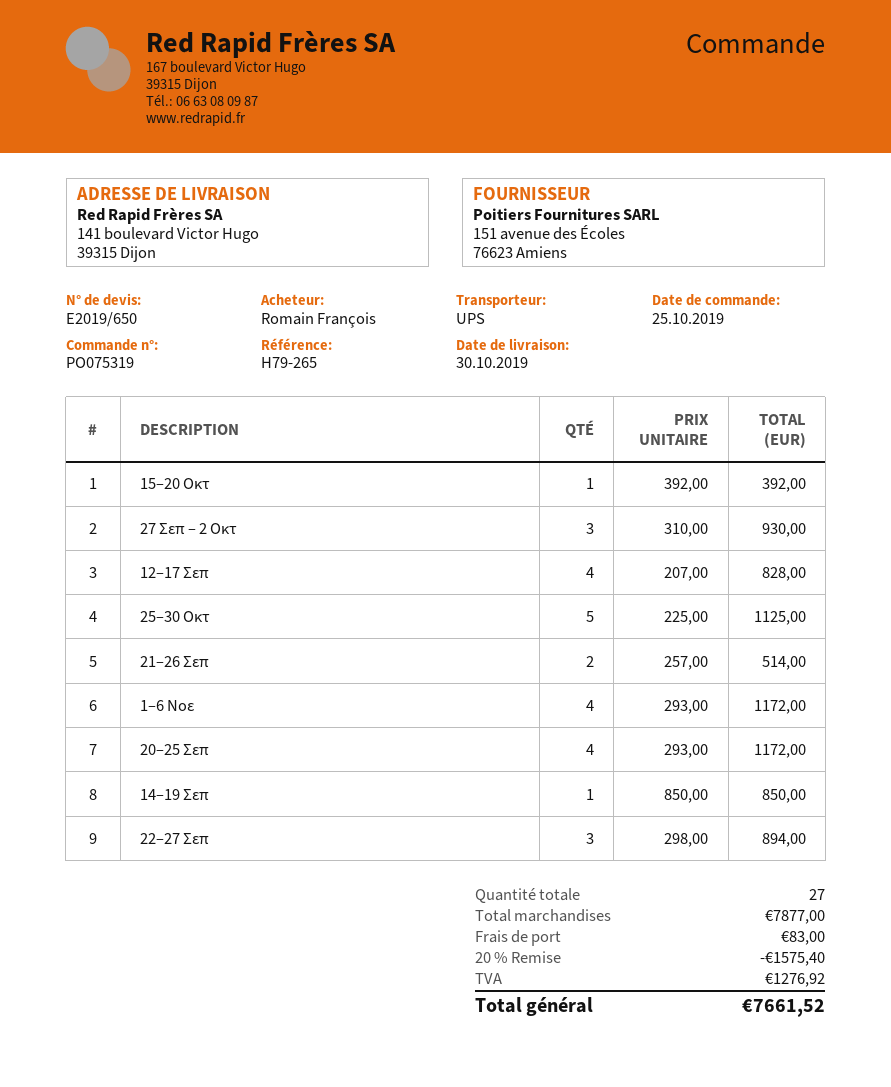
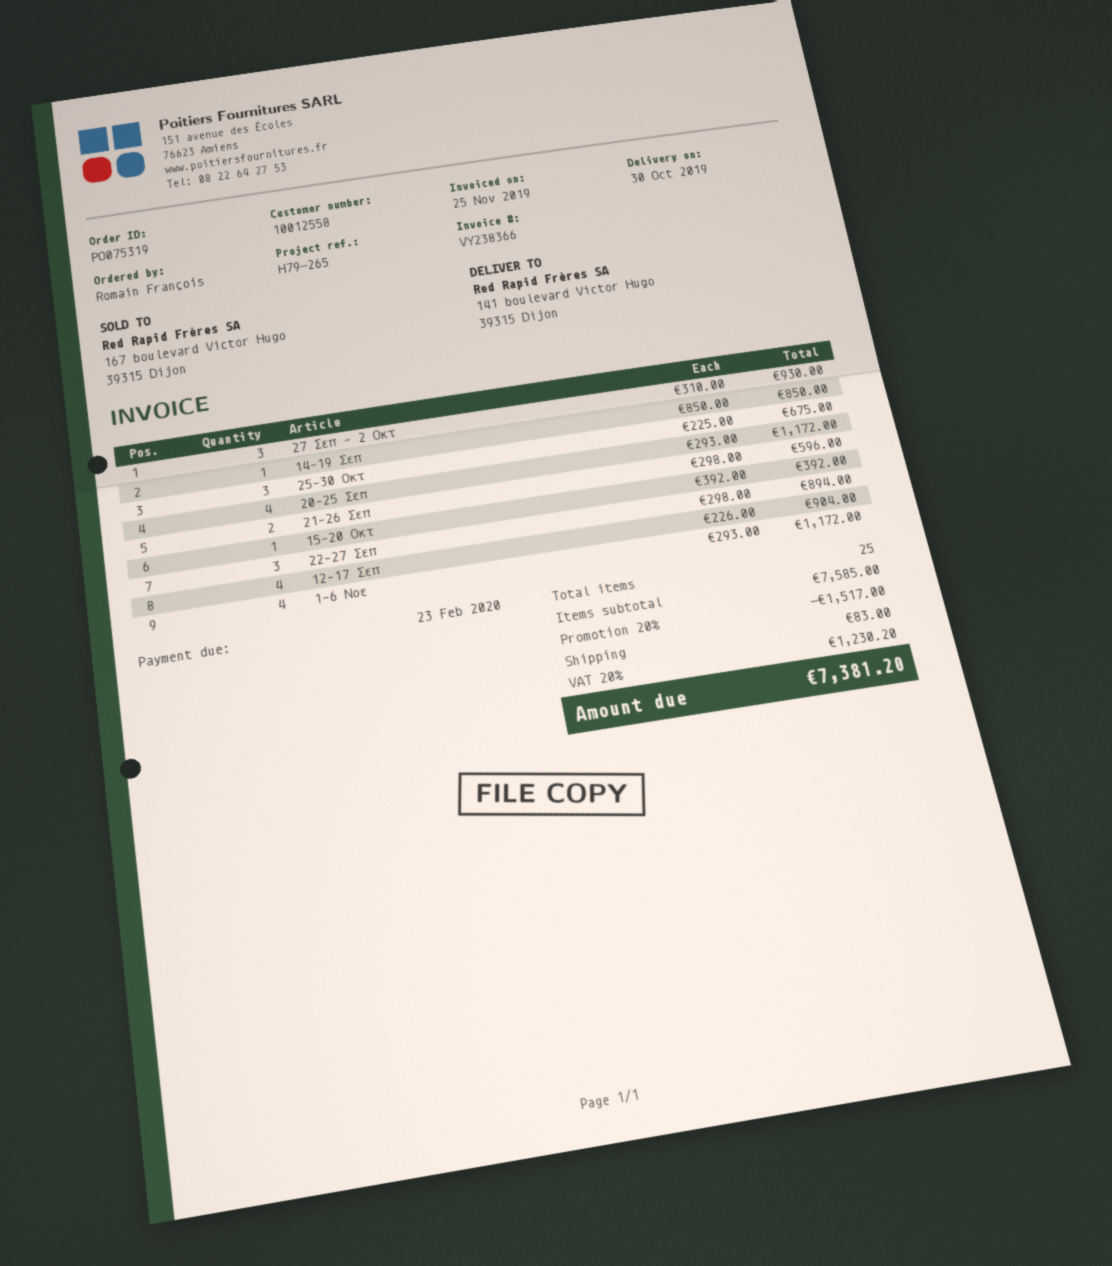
12–17 Σεπ: 4 x 207.00 = 828.00 -> 4 x 226.00 = 904.00
25–30 Οκτ: 5 x 225.00 = 1125.00 -> 3 x 225.00 = 675.00
21–26 Σεπ: 2 x 257.00 = 514.00 -> 2 x 298.00 = 596.00
total quantity: 27 -> 25
subtotal: 7877.00 -> 7585.00
discount: 20% = 1575.40 -> 20% = 1517.00
tax: 1276.92 -> 1230.20
total: 7661.52 -> 7381.20

